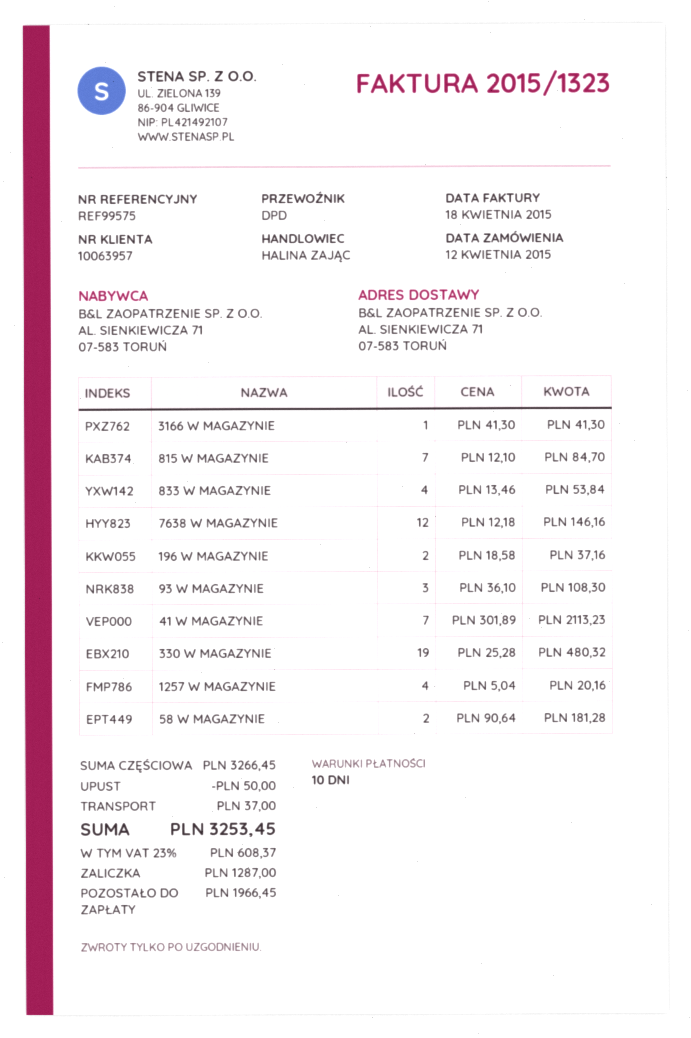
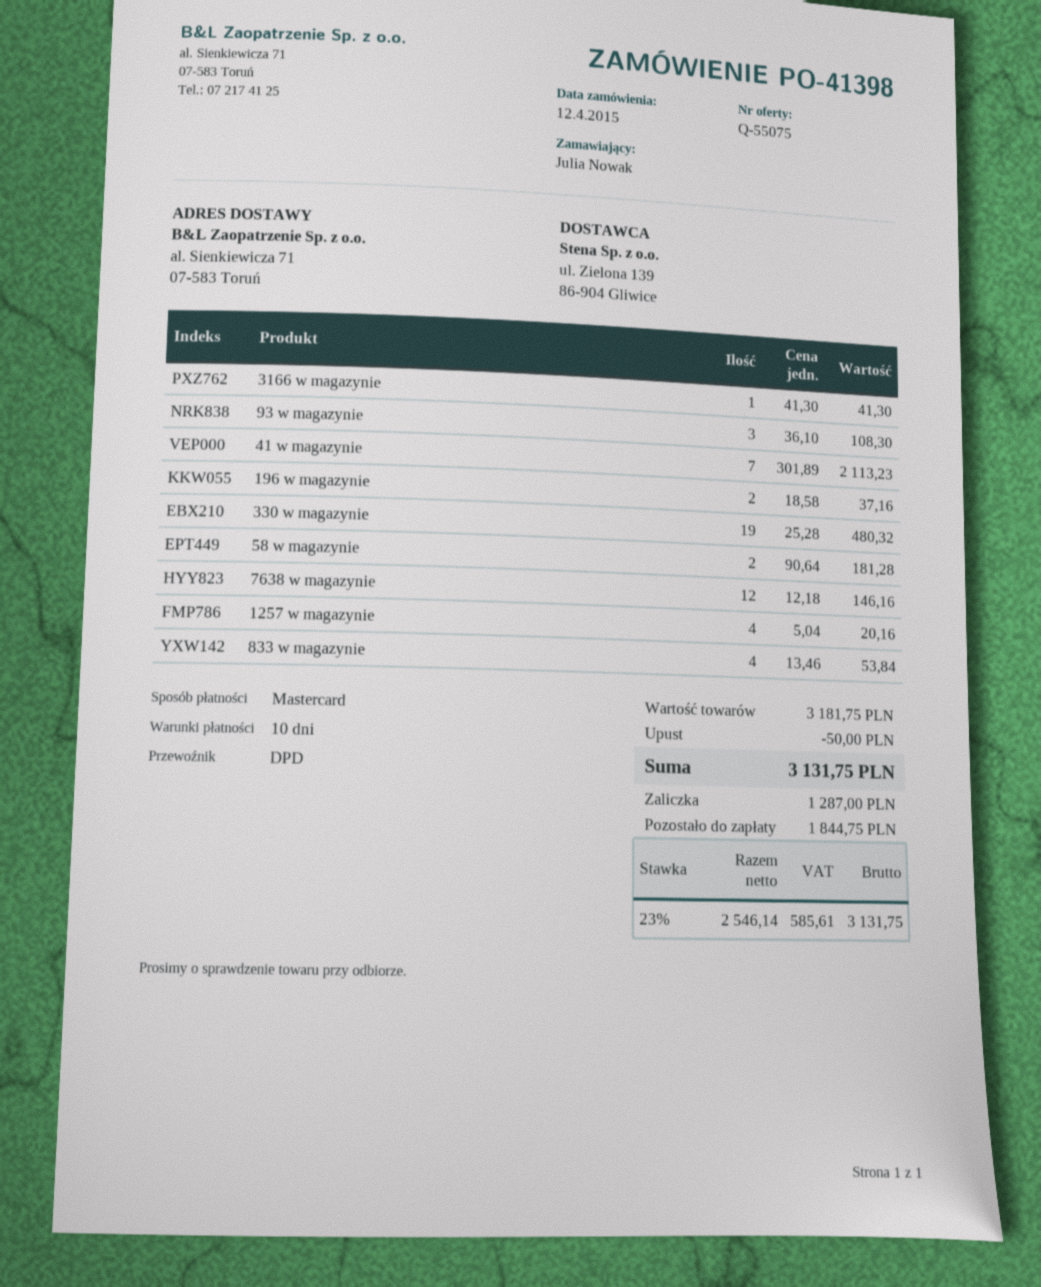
815 W MAGAZYNIE: 7 x 12.10 = 84.70 -> none
subtotal: 3266.45 -> 3181.75
shipping: 37.00 -> none
tax: 23% = 608.37 -> 23% = 585.61
total: 3253.45 -> 3131.75
balance: 1966.45 -> 1844.75

